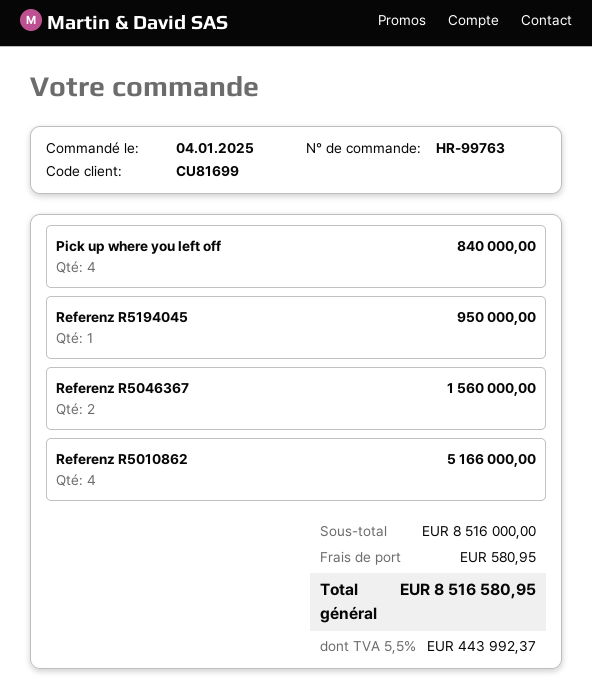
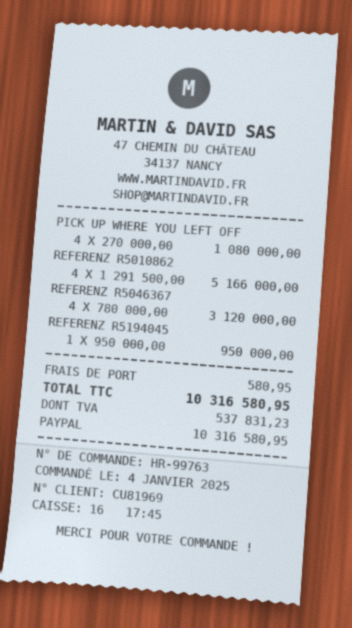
customer number: CU81699 -> CU81969
Pick up where you left off: 4 for 840000.00 -> 4 for 1080000.00
Referenz R5046367: 2 for 1560000.00 -> 4 for 3120000.00
tax: 443992.37 -> 537831.23
total: 8516580.95 -> 10316580.95

